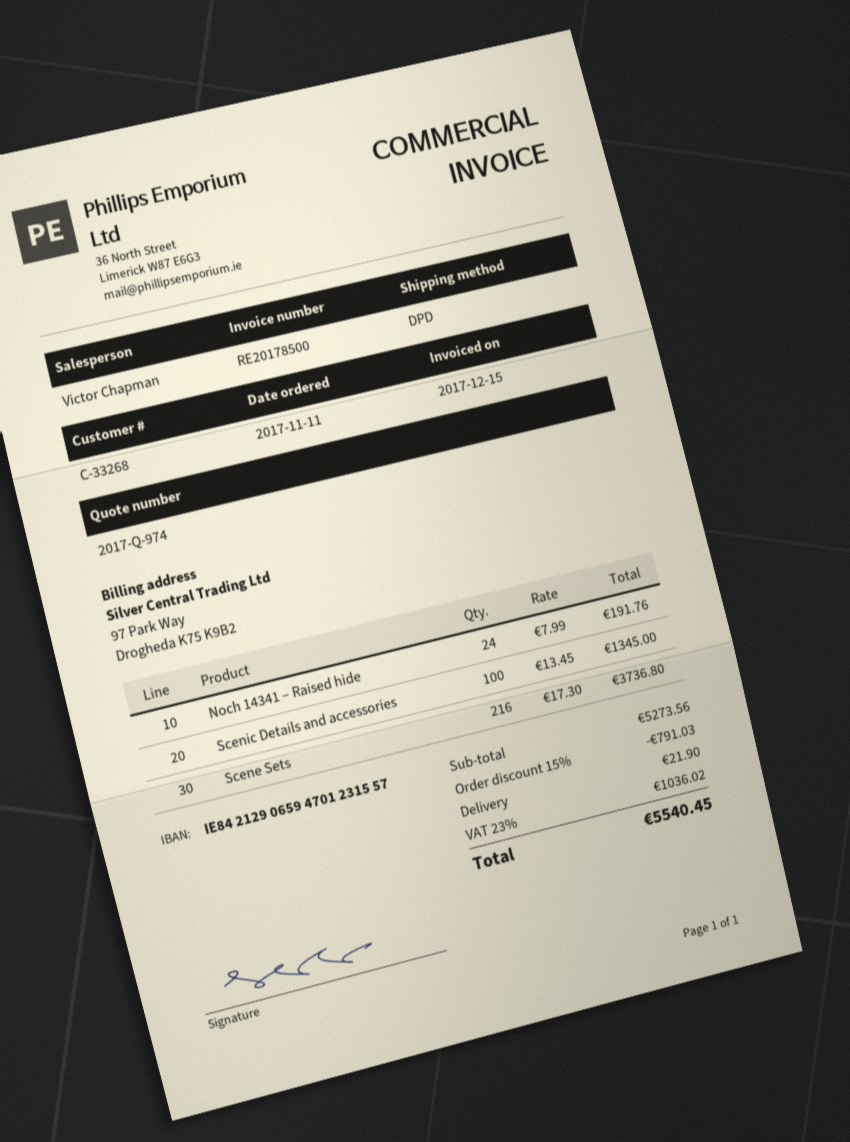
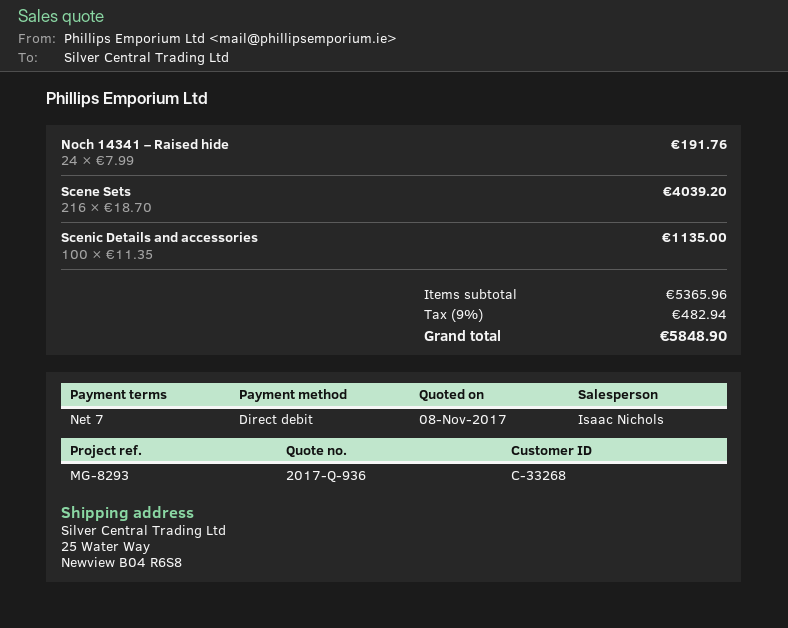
quote number: 2017-Q-974 -> 2017-Q-936
sales rep: Victor Chapman -> Isaac Nichols
Scenic Details and accessories: 100 x 13.45 = 1345.00 -> 100 x 11.35 = 1135.00
Scene Sets: 216 x 17.30 = 3736.80 -> 216 x 18.70 = 4039.20
subtotal: 5273.56 -> 5365.96
discount: 15% = 791.03 -> none
shipping: 21.90 -> none
tax: 23% = 1036.02 -> 9% = 482.94
total: 5540.45 -> 5848.90

